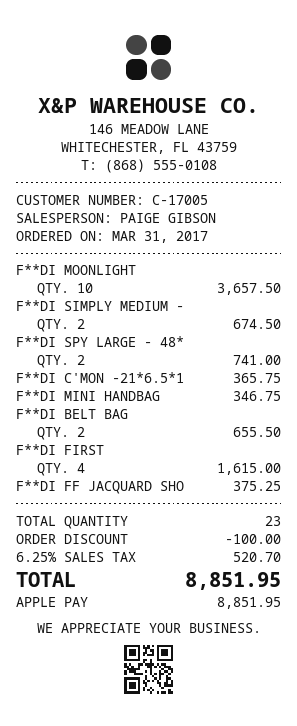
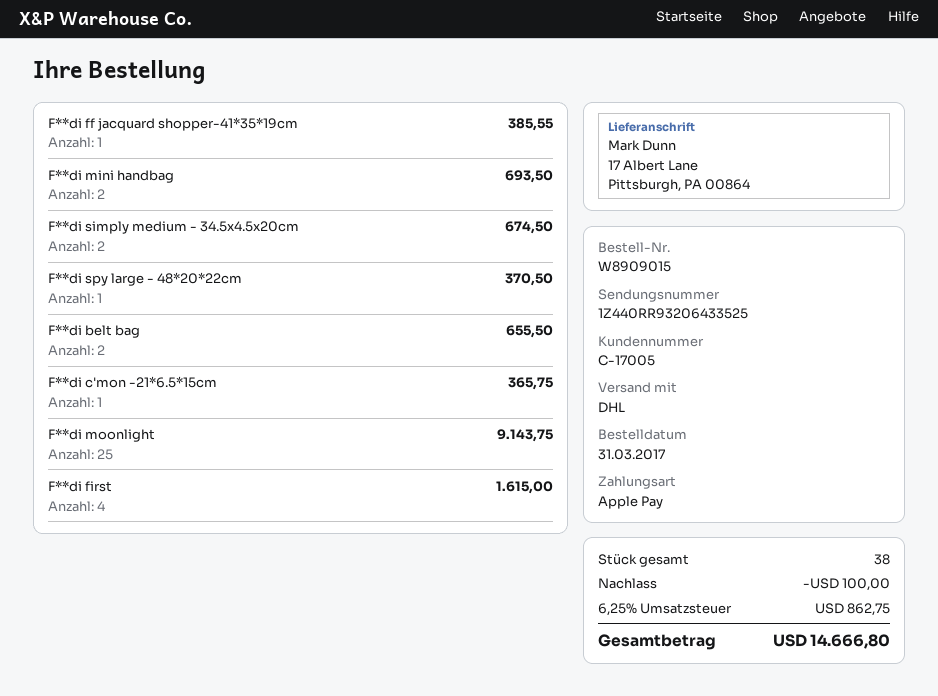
F**DI MOONLIGHT: 10 for 3657.50 -> 25 for 9143.75
F**DI SPY LARGE - 48*: 2 for 741.00 -> 1 for 370.50
F**DI MINI HANDBAG: 1 for 346.75 -> 2 for 693.50
F**DI FF JACQUARD SHO: 1 for 375.25 -> 1 for 385.55
total quantity: 23 -> 38
tax: 6.25% = 520.70 -> 6.25% = 862.75
total: 8851.95 -> 14666.80

